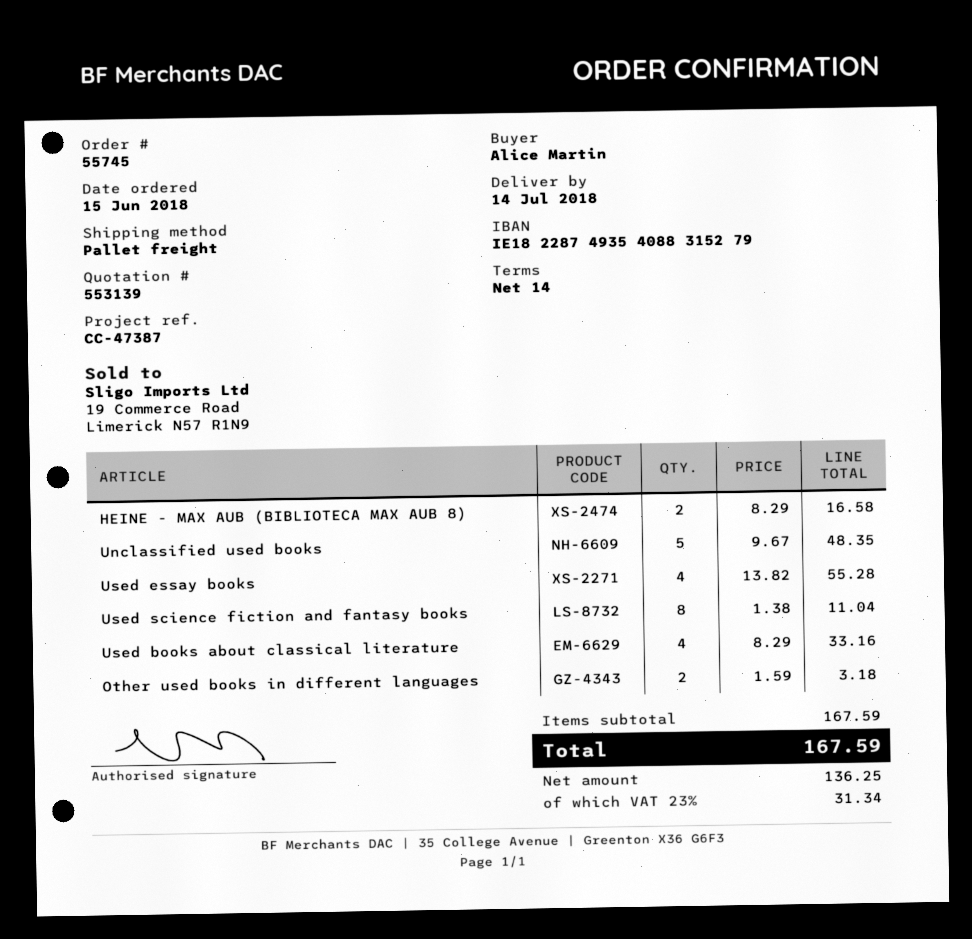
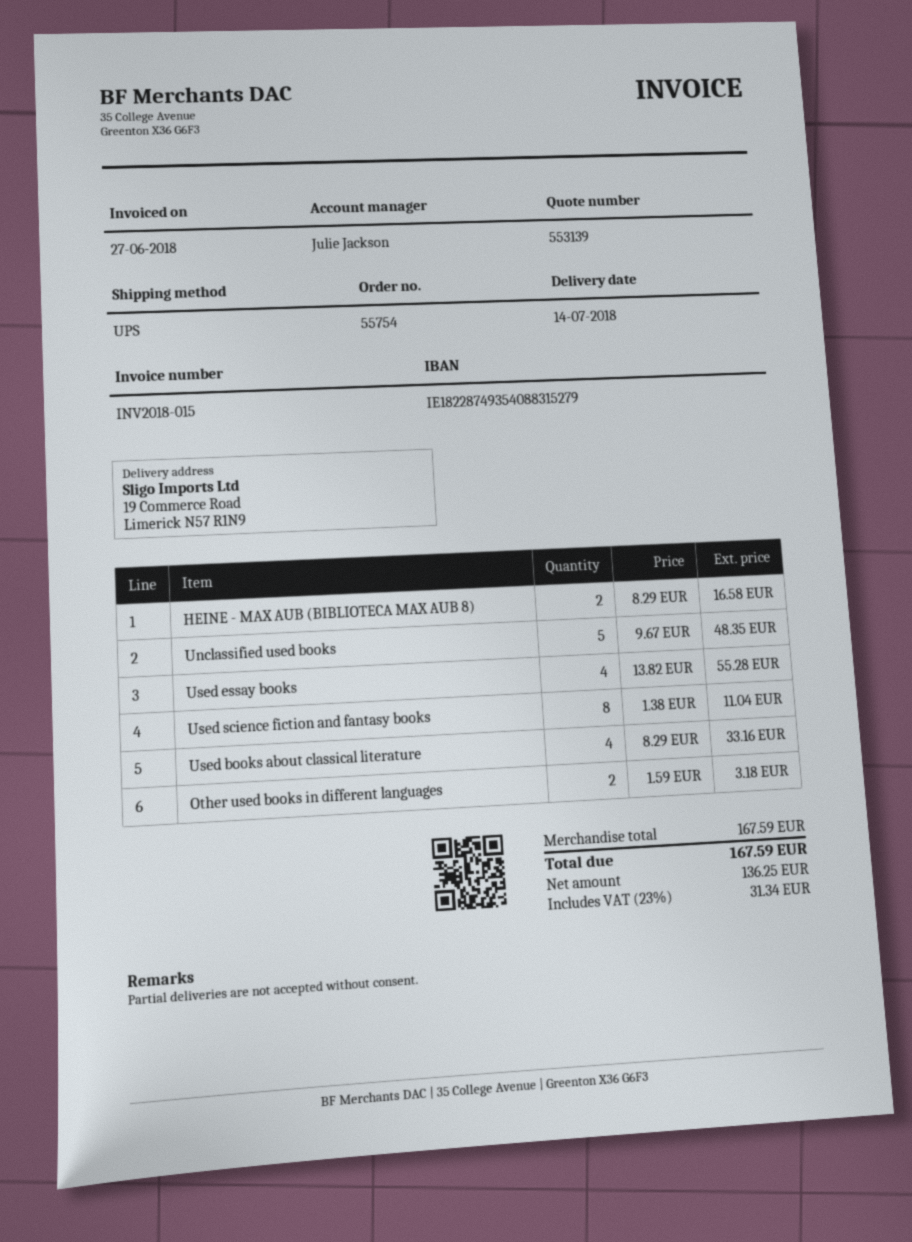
order number: 55745 -> 55754
shipping method: pallet freight -> UPS

